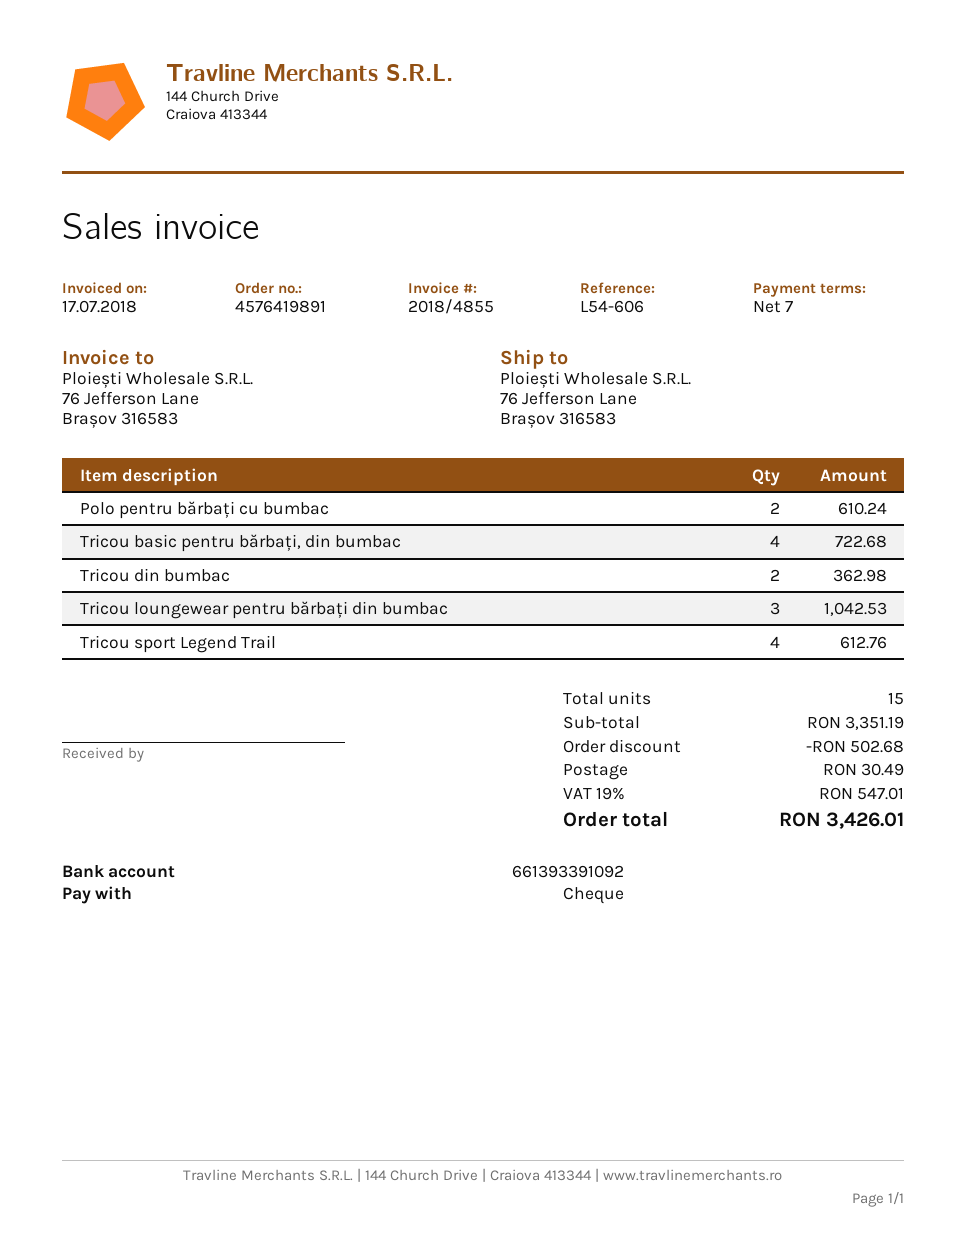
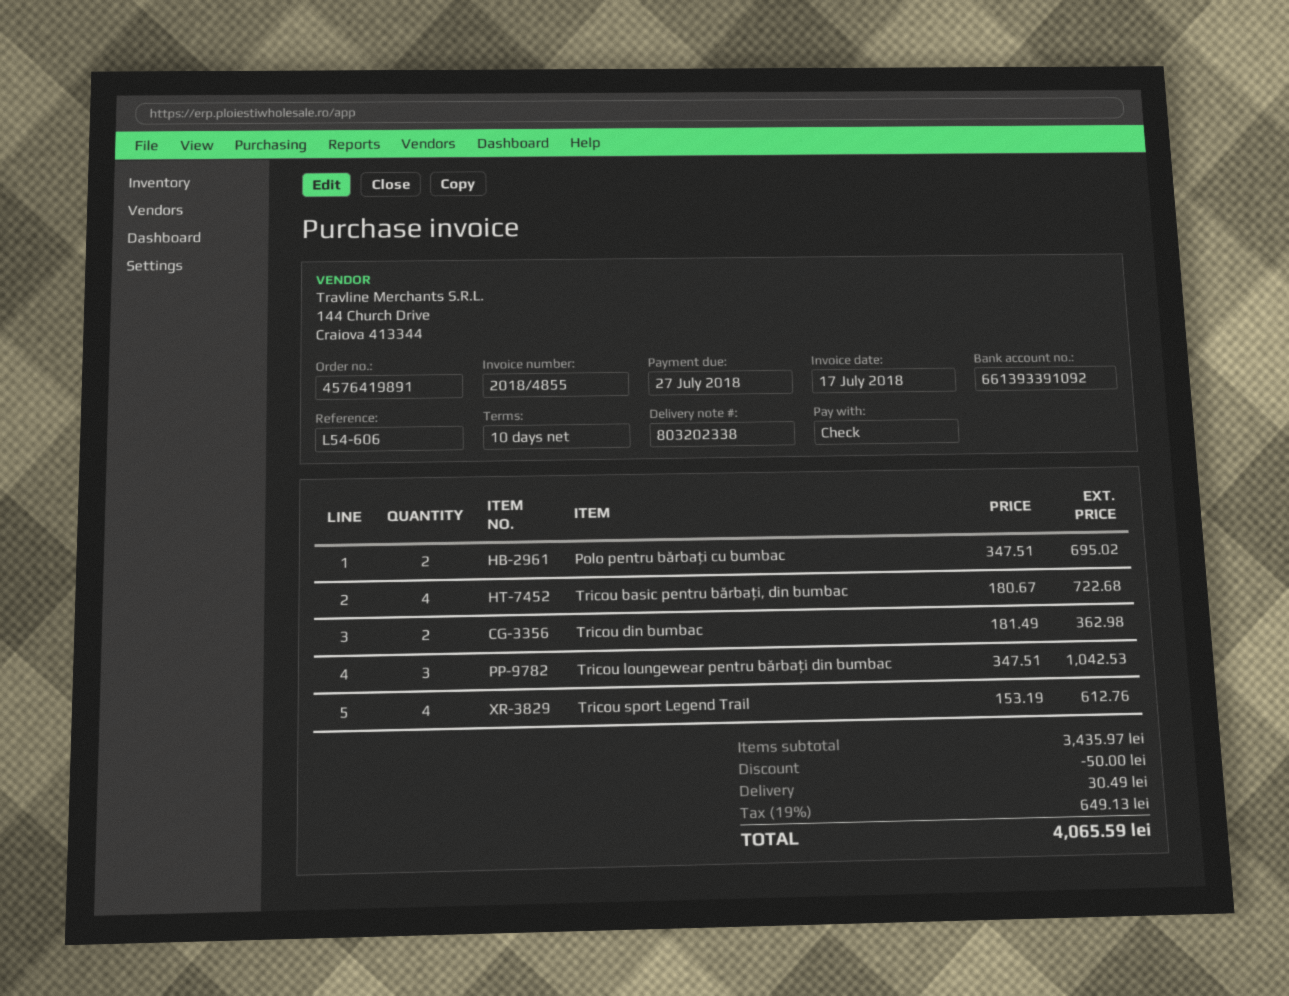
payment terms: 7 days -> 10 days
Polo pentru bărbați cu bumbac: 2 for 610.24 -> 2 for 695.02
subtotal: 3351.19 -> 3435.97
discount: 502.68 -> 50.00
tax: 19% = 547.01 -> 19% = 649.13
total: 3426.01 -> 4065.59

